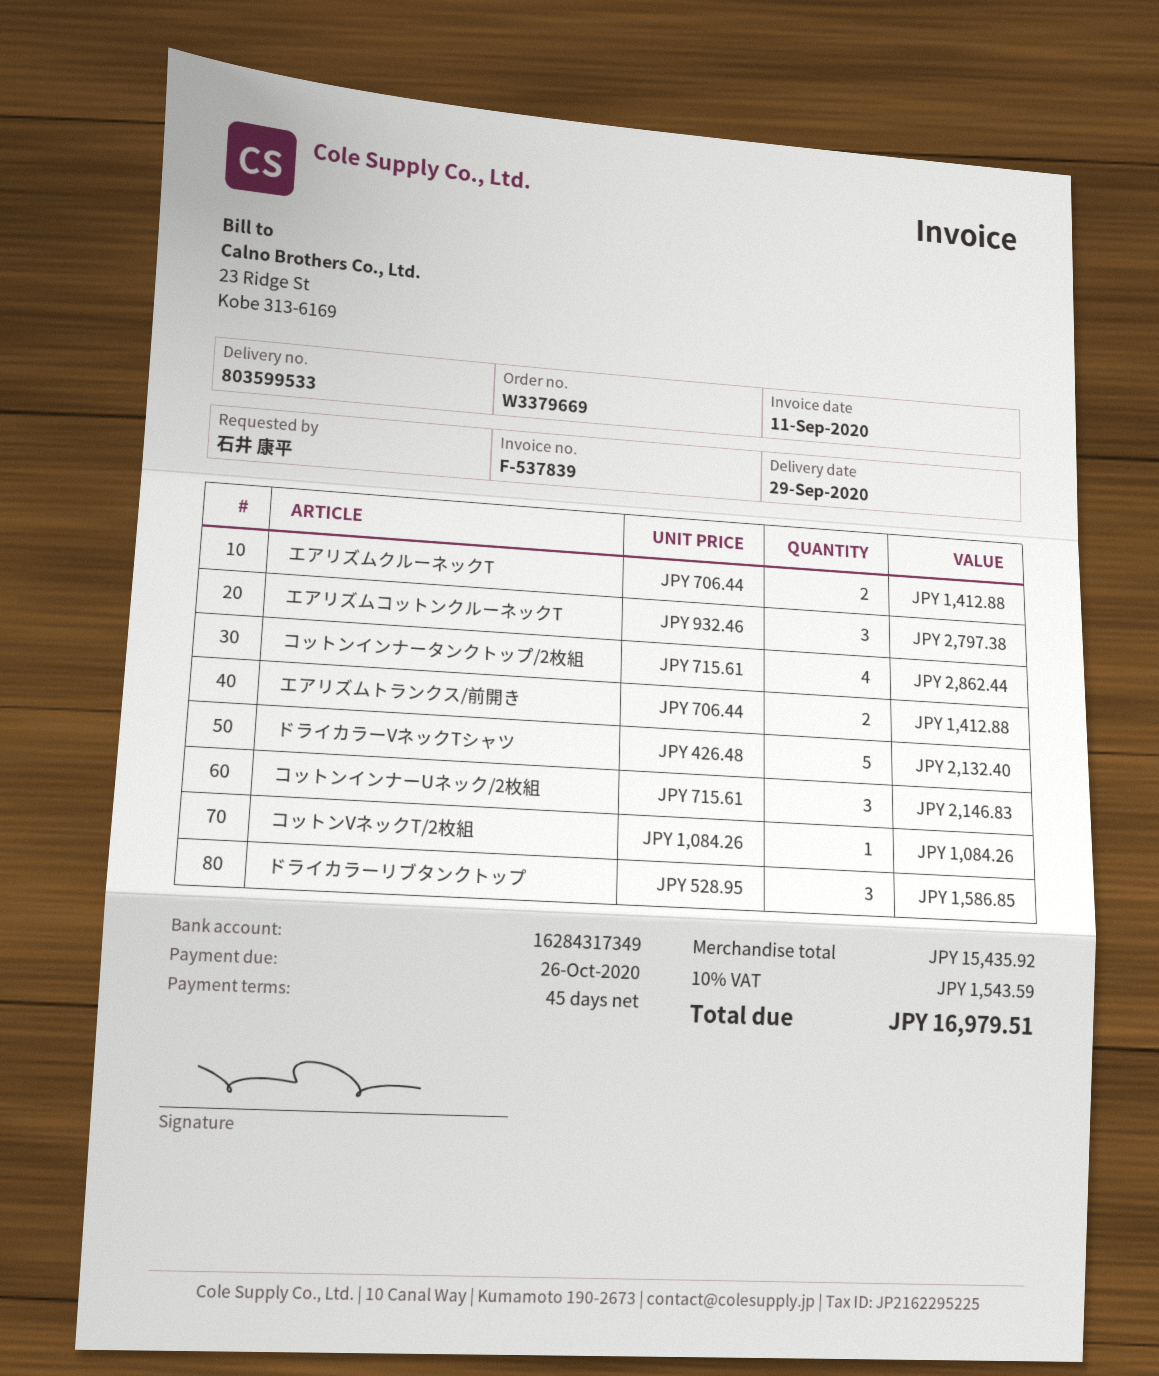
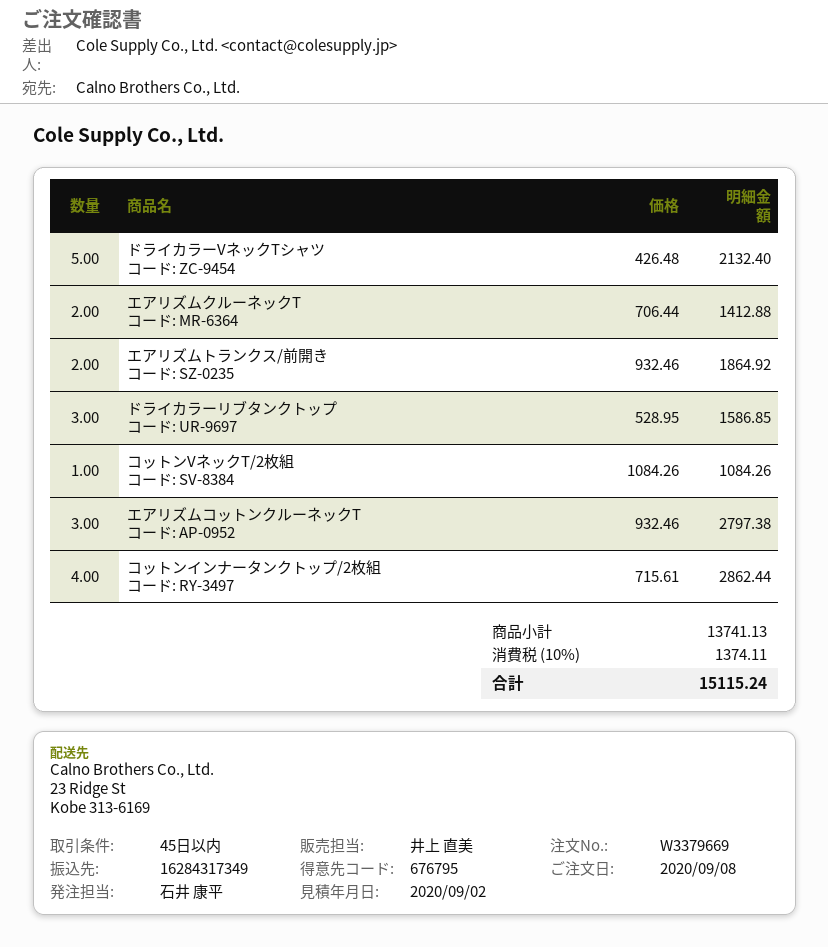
エアリズムトランクス/前開き: 2 x 706.44 = 1412.88 -> 2 x 932.46 = 1864.92
コットンインナーUネック/2枚組: 3 x 715.61 = 2146.83 -> none
subtotal: 15435.92 -> 13741.13
tax: 10% = 1543.59 -> 10% = 1374.11
total: 16979.51 -> 15115.24

